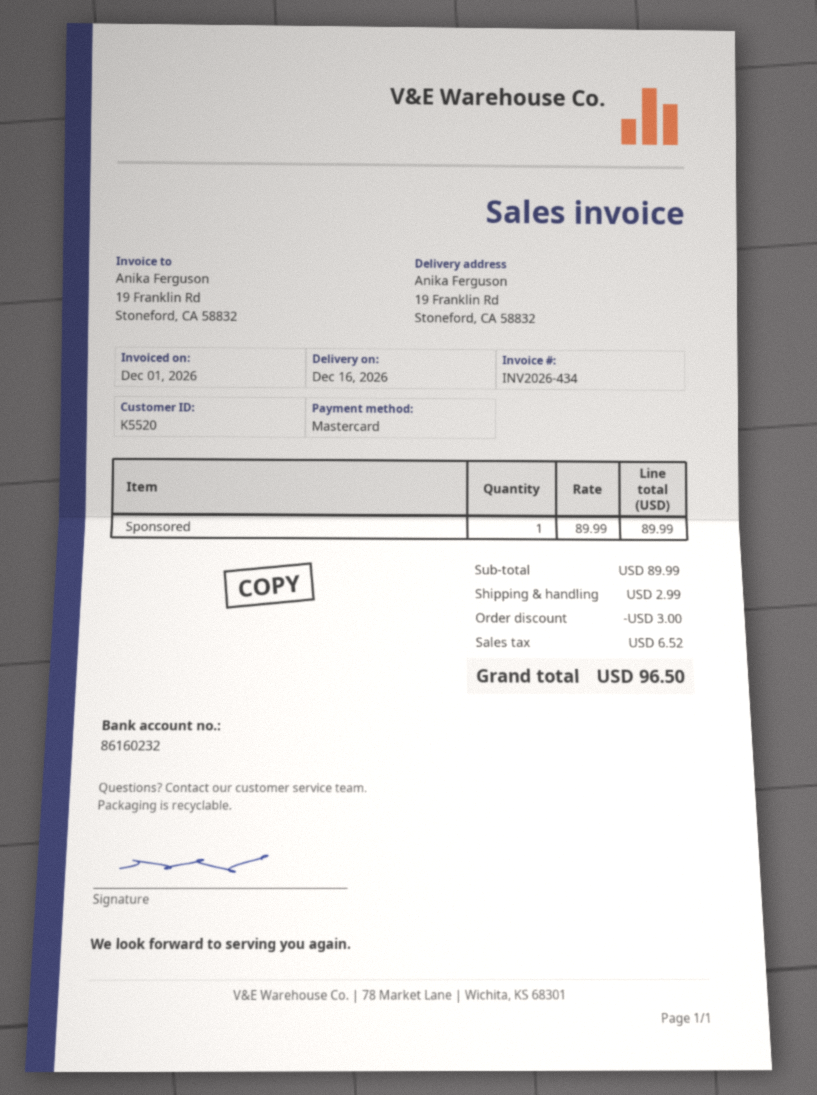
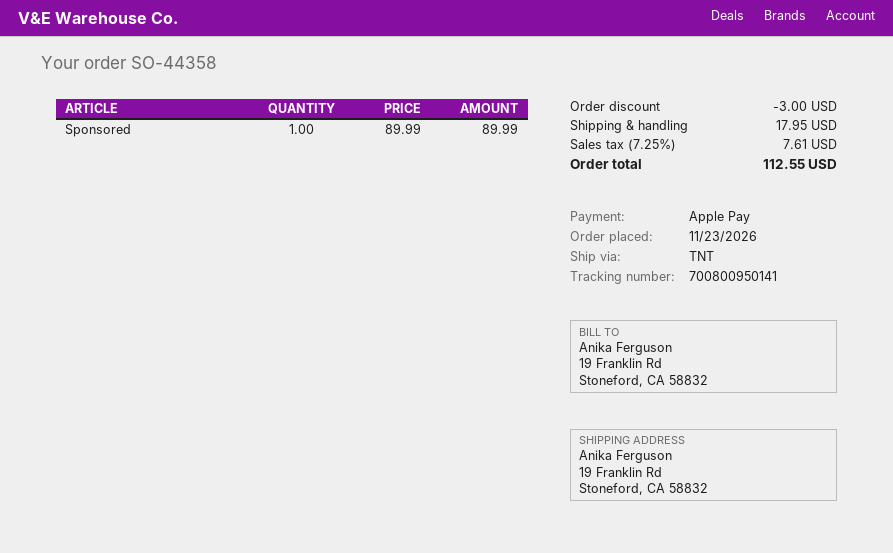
payment method: Mastercard -> Apple Pay
shipping: 2.99 -> 17.95
tax: 6.52 -> 7.61
total: 96.50 -> 112.55

